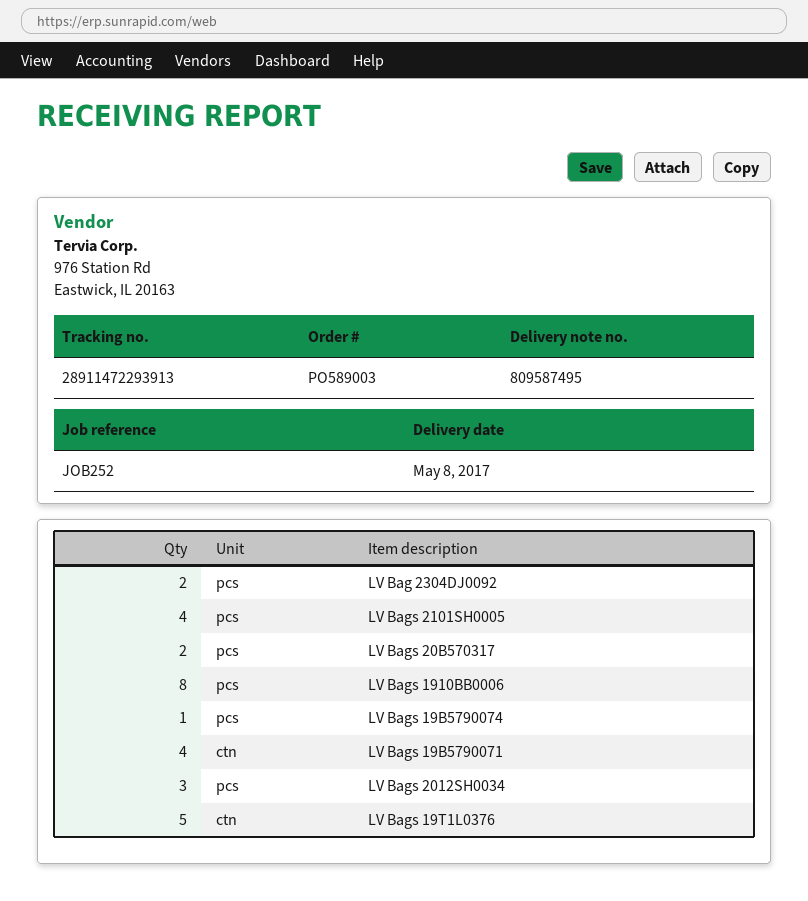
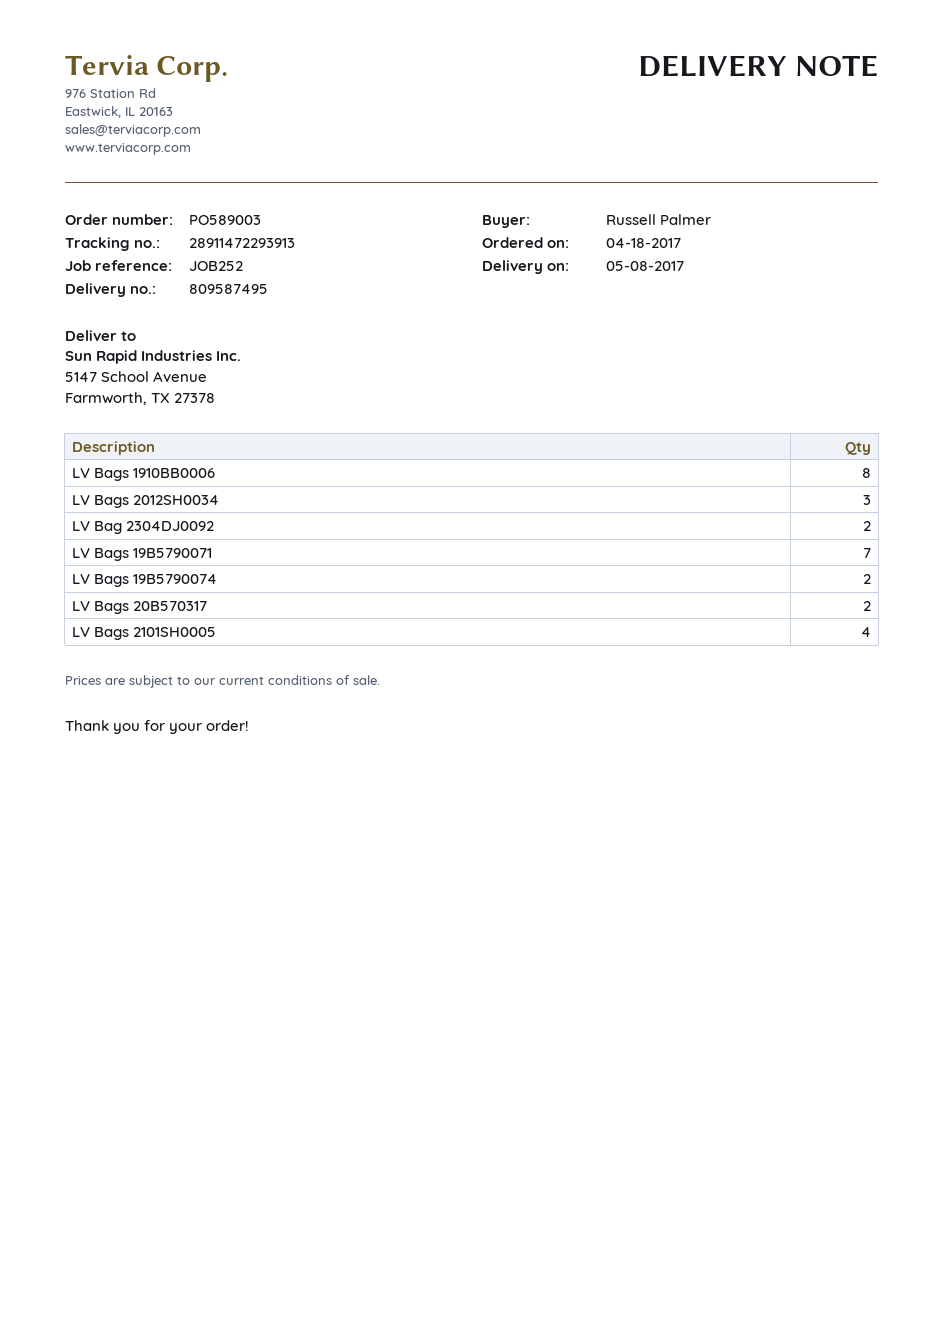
LV Bags 19B5790074: 1 -> 2
LV Bags 19B5790071: 4 -> 7
LV Bags 19T1L0376: 5 -> none

